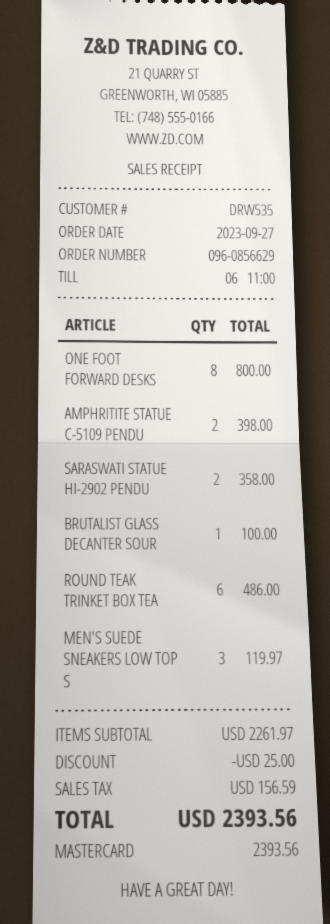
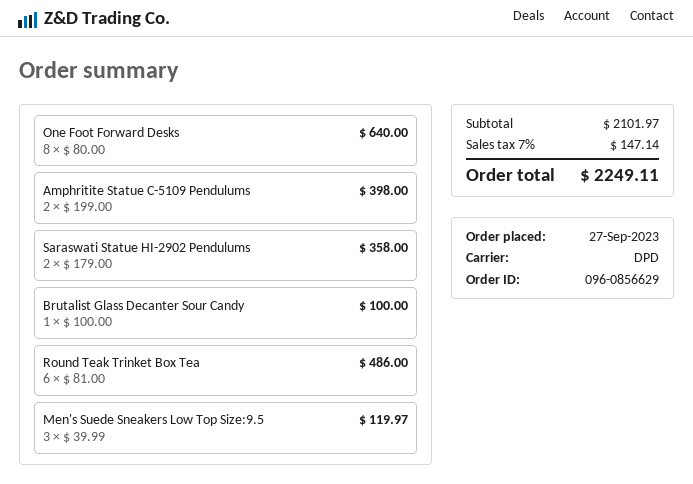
ONE FOOT FORWARD DESKS: 8 for 800.00 -> 8 for 640.00
subtotal: 2261.97 -> 2101.97
discount: 25.00 -> none
tax: 156.59 -> 147.14
total: 2393.56 -> 2249.11

